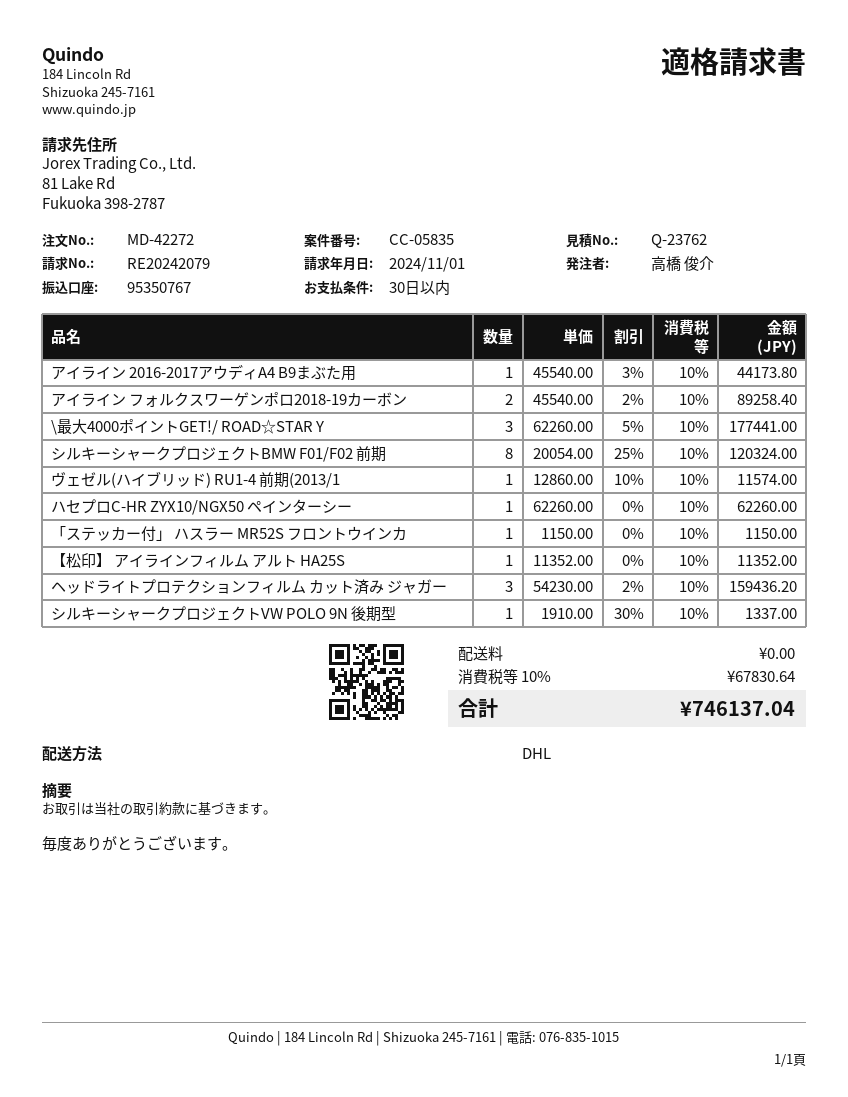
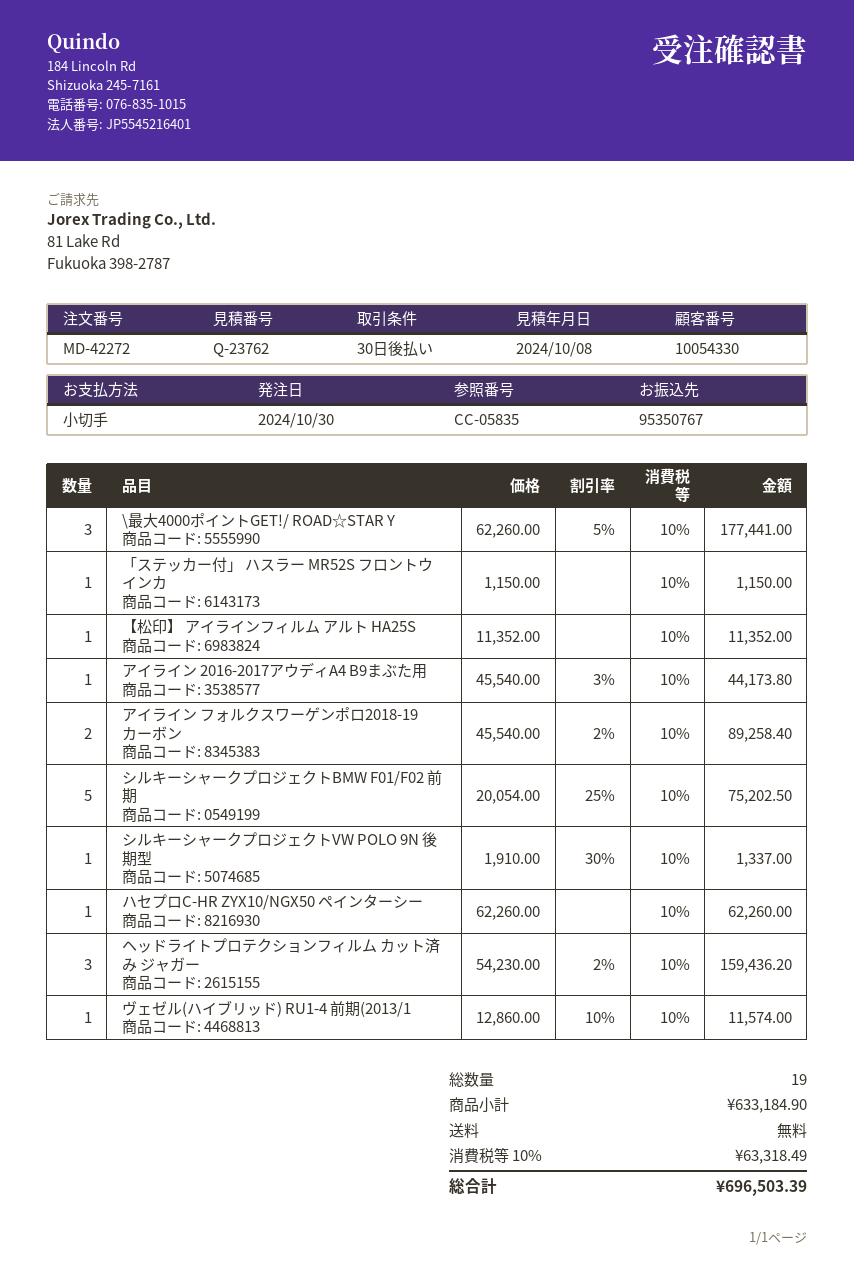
シルキーシャークプロジェクトBMW F01/F02 前期: 8 x 20054.00 - 25% = 120324.00 -> 5 x 20054.00 - 25% = 75202.50
tax: 10% = 67830.64 -> 10% = 63318.49
total: 746137.04 -> 696503.39

